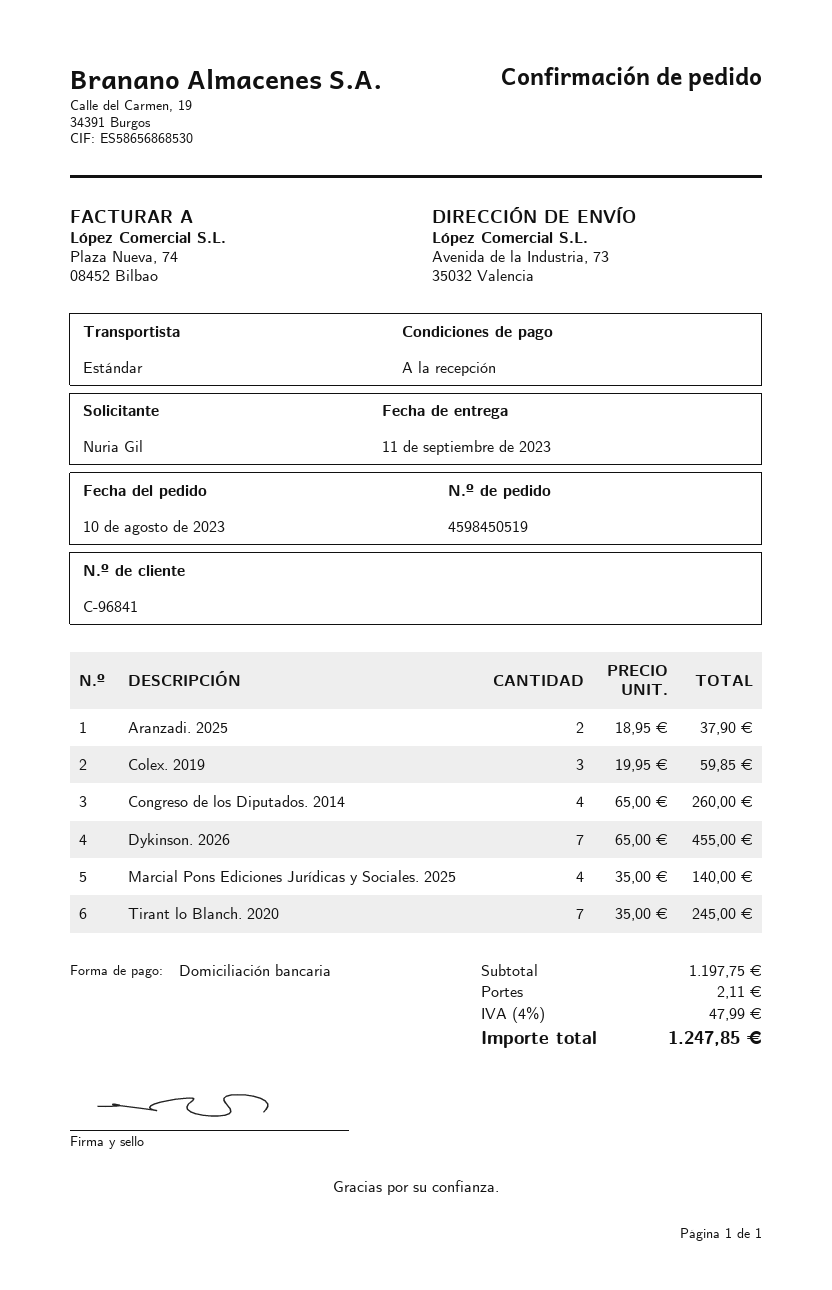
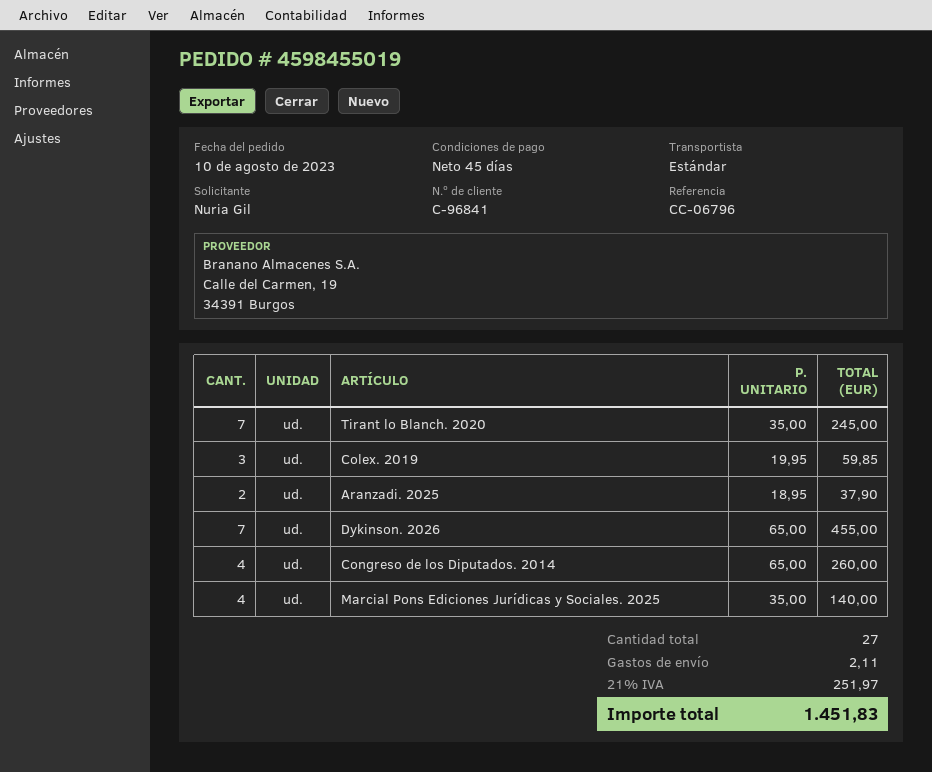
order number: 4598450519 -> 4598455019
payment terms: on receipt -> 45 days
tax: 4% = 47.99 -> 21% = 251.97
total: 1247.85 -> 1451.83

